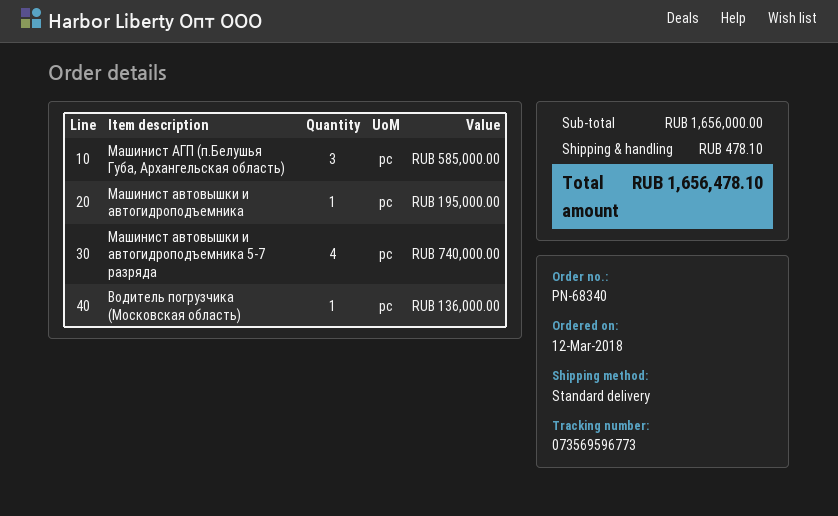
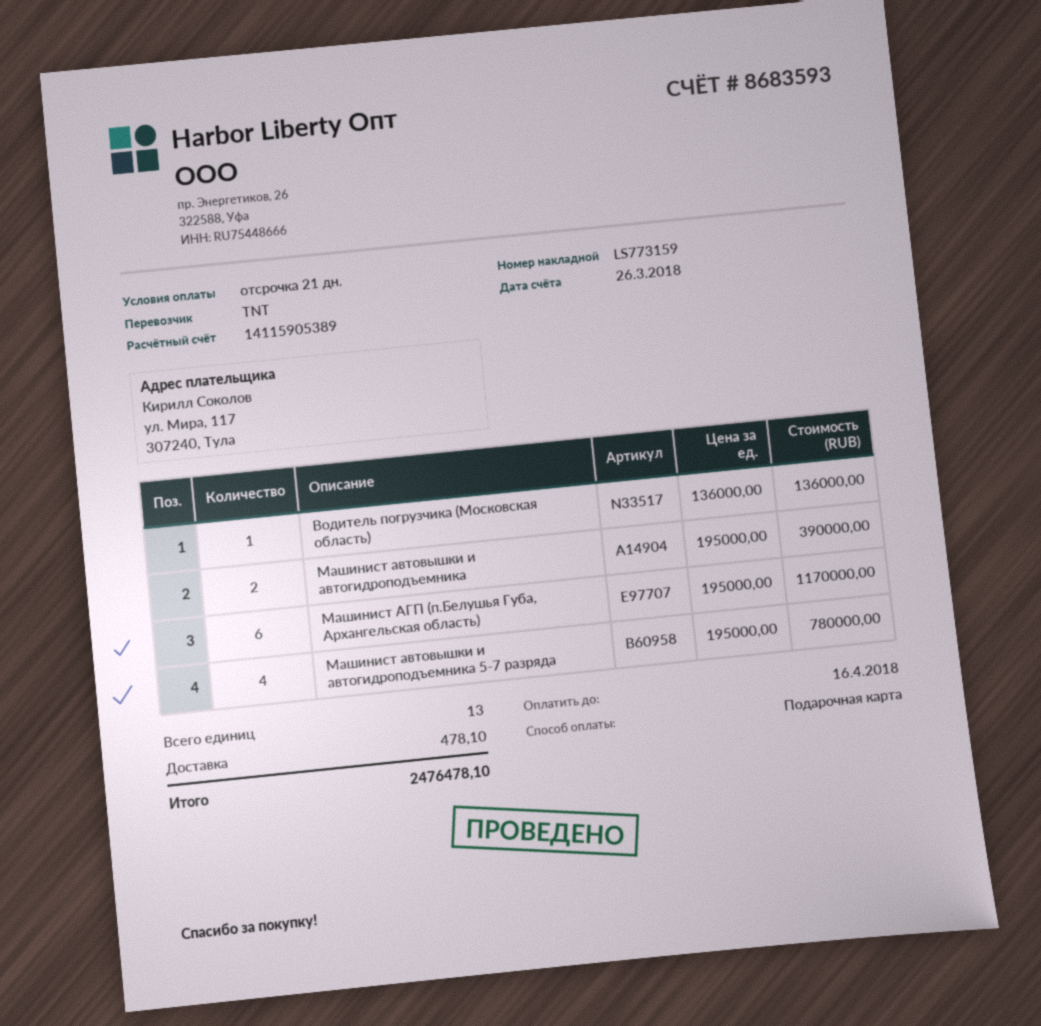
shipping method: standard -> TNT
Машинист АГП (п.Белушья Губа, Архангельская область): 3 for 585000.00 -> 6 for 1170000.00
Машинист автовышки и автогидроподъемника: 1 for 195000.00 -> 2 for 390000.00
Машинист автовышки и автогидроподъемника 5-7 разряда: 4 for 740000.00 -> 4 for 780000.00
total: 1656478.10 -> 2476478.10

